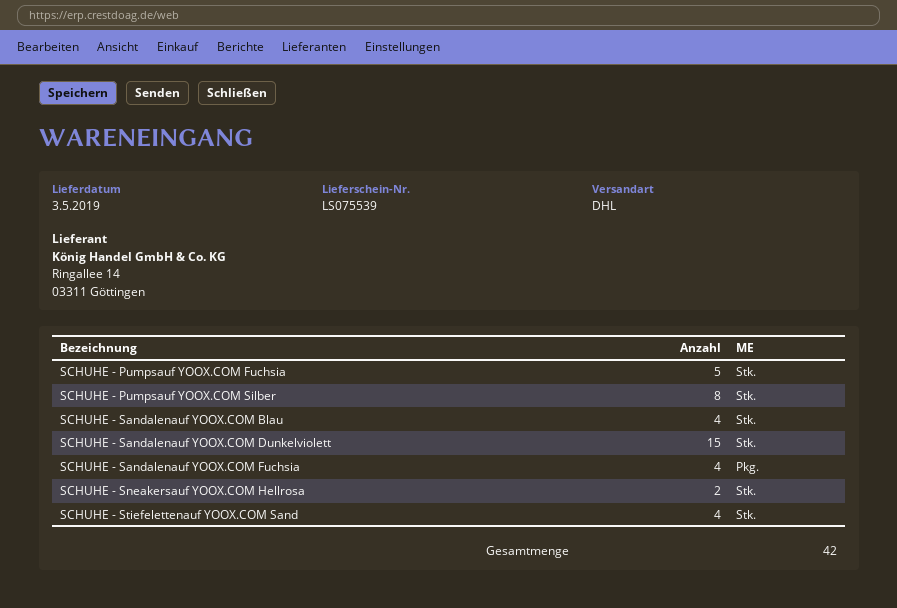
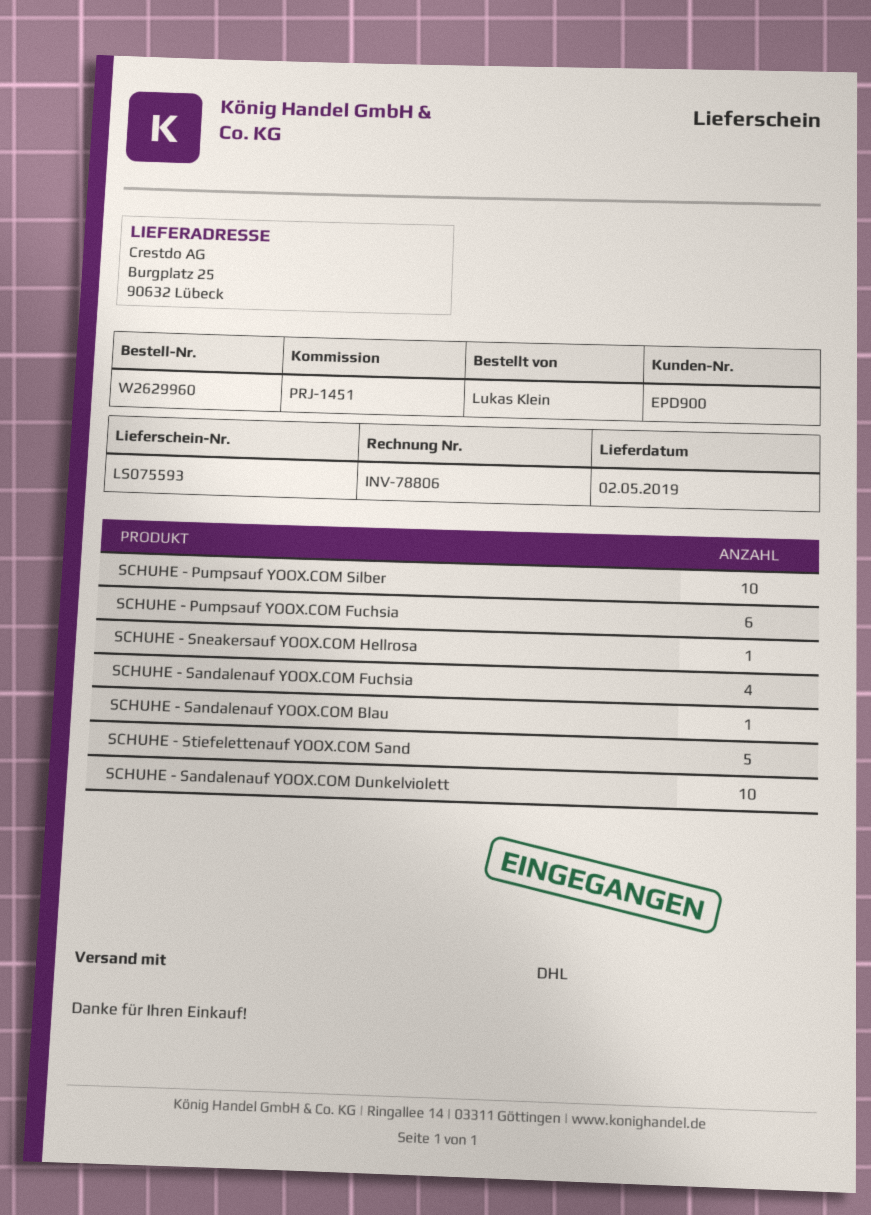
delivery note number: LS075539 -> LS075593
delivery date: 2019-05-03 -> 2019-05-02
SCHUHE - Pumpsauf YOOX.COM Fuchsia: 5 -> 6
SCHUHE - Pumpsauf YOOX.COM Silber: 8 -> 10
SCHUHE - Sandalenauf YOOX.COM Blau: 4 -> 1
SCHUHE - Sandalenauf YOOX.COM Dunkelviolett: 15 -> 10
SCHUHE - Sneakersauf YOOX.COM Hellrosa: 2 -> 1
SCHUHE - Stiefelettenauf YOOX.COM Sand: 4 -> 5

